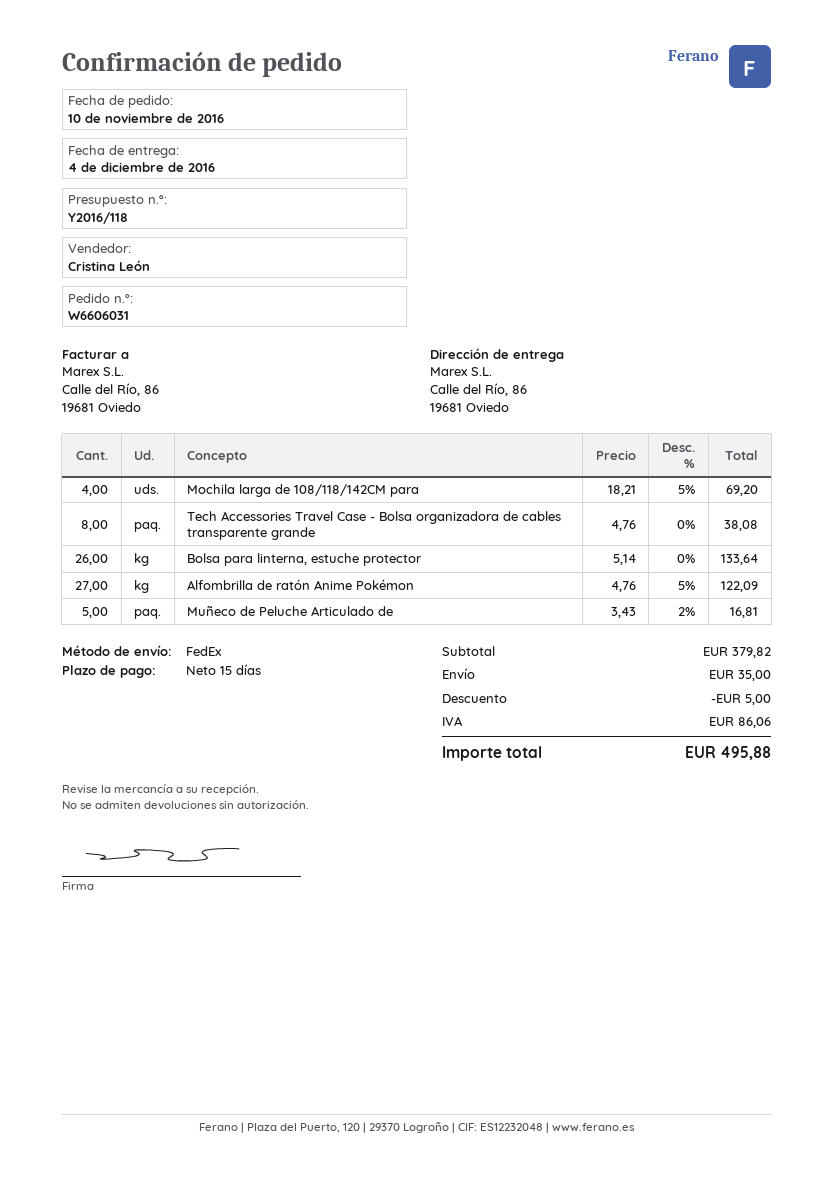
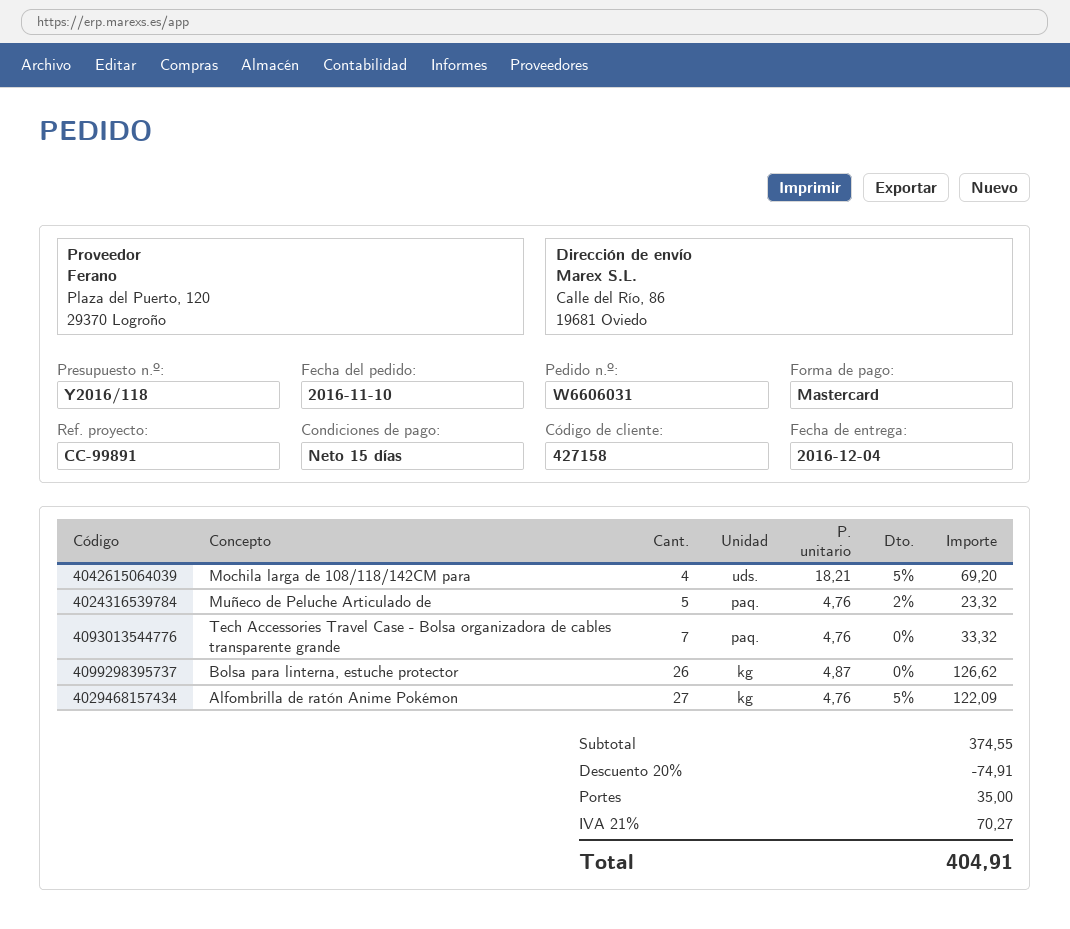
Tech Accessories Travel Case - Bolsa organizadora de cables transparente grande: 8 x 4.76 = 38.08 -> 7 x 4.76 = 33.32
Bolsa para linterna, estuche protector: 26 x 5.14 = 133.64 -> 26 x 4.87 = 126.62
Muñeco de Peluche Articulado de: 5 x 3.43 - 2% = 16.81 -> 5 x 4.76 - 2% = 23.32
subtotal: 379.82 -> 374.55
discount: 5.00 -> 74.91
tax: 86.06 -> 70.27
total: 495.88 -> 404.91

